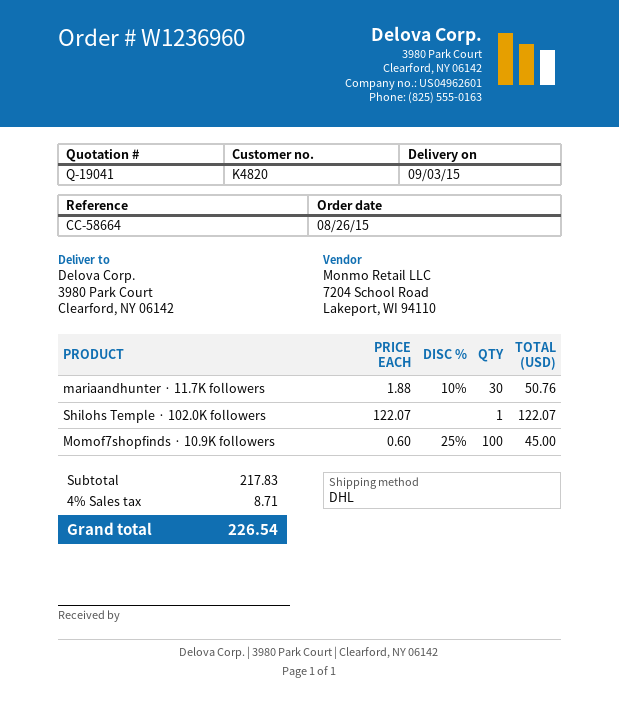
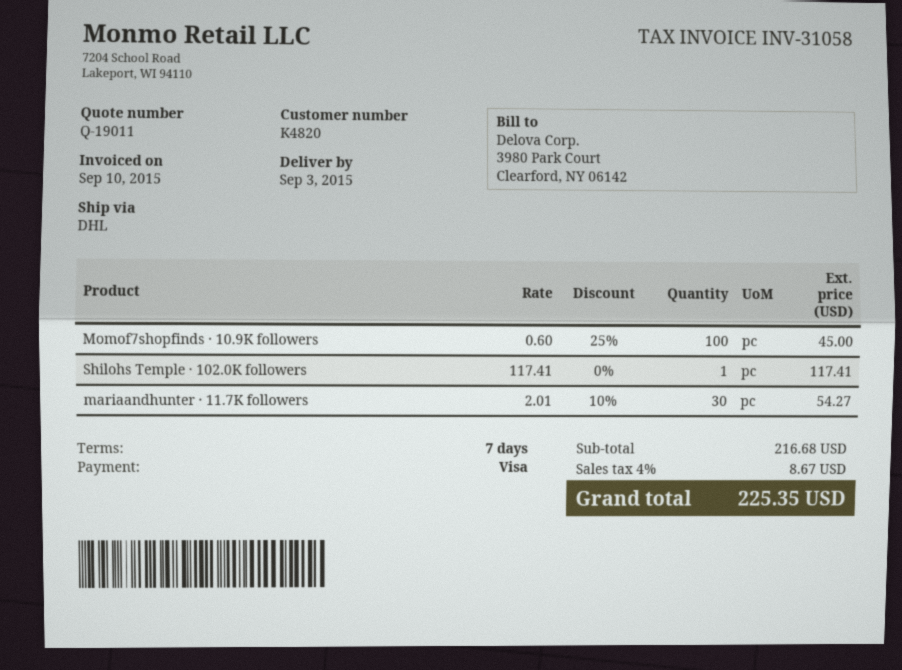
quote number: Q-19041 -> Q-19011
mariaandhunter · 11.7K followers: 30 x 1.88 - 10% = 50.76 -> 30 x 2.01 - 10% = 54.27
Shilohs Temple · 102.0K followers: 1 x 122.07 = 122.07 -> 1 x 117.41 = 117.41
subtotal: 217.83 -> 216.68
tax: 4% = 8.71 -> 4% = 8.67
total: 226.54 -> 225.35

